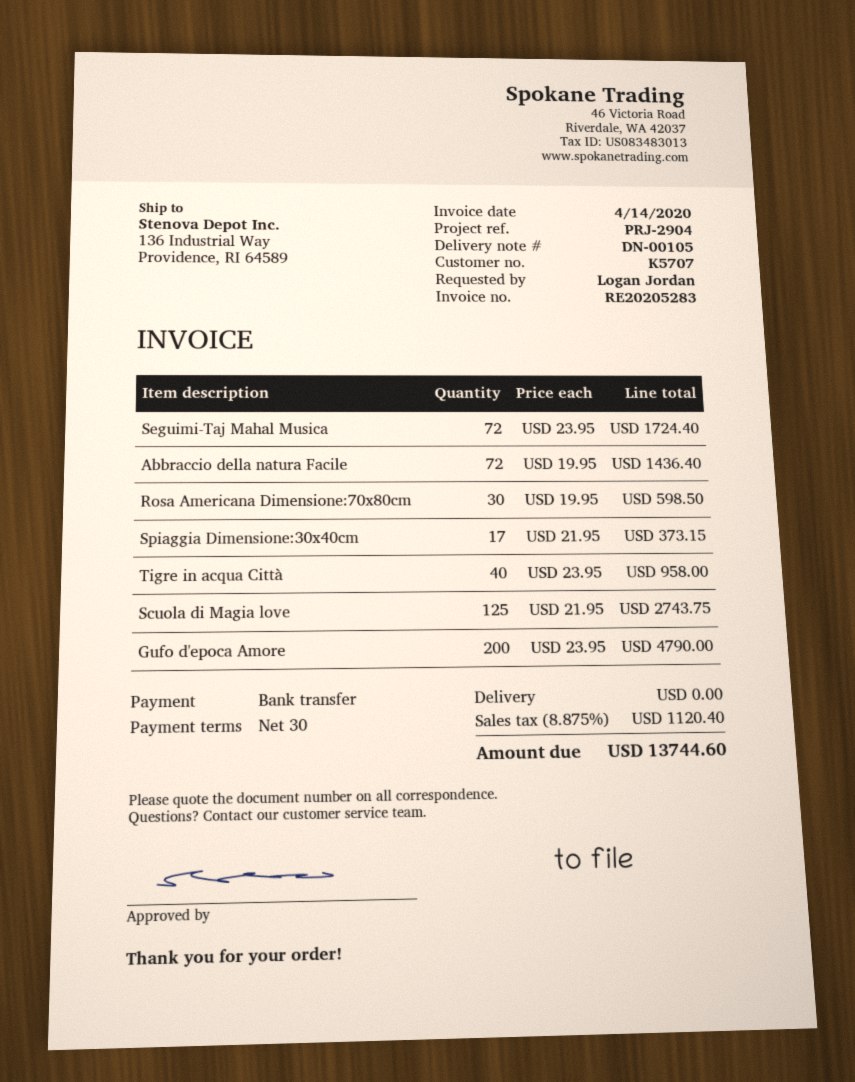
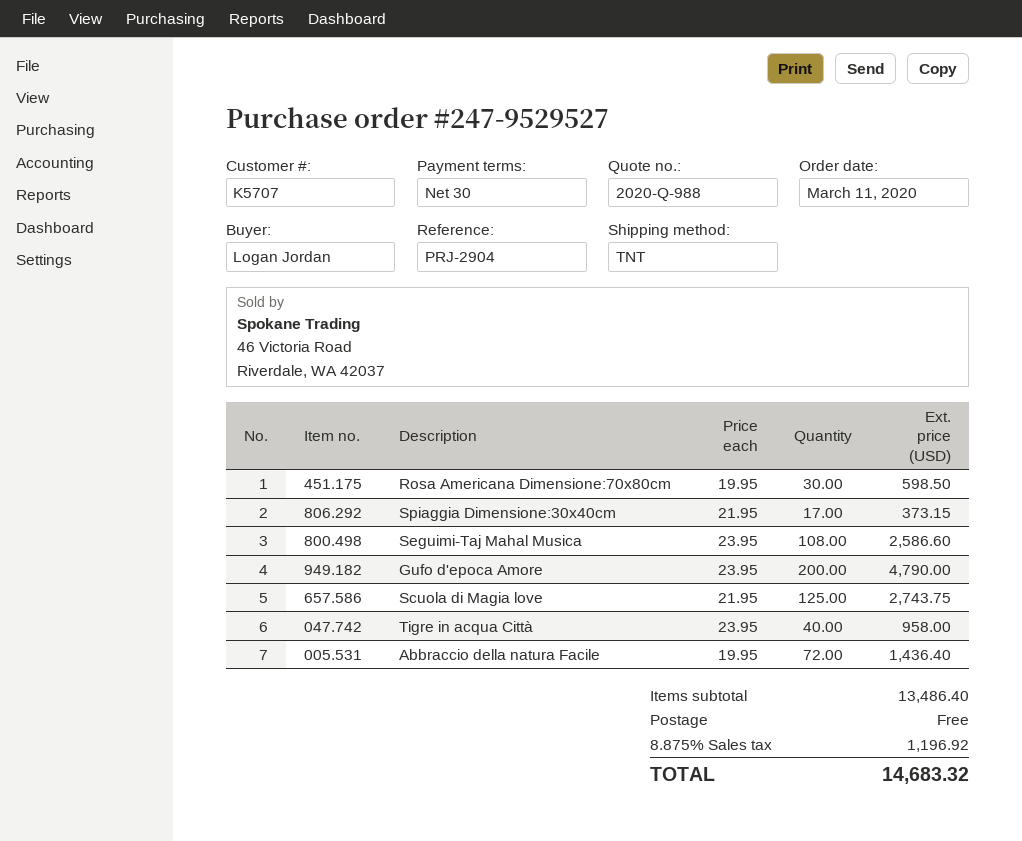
Seguimi-Taj Mahal Musica: 72 x 23.95 = 1724.40 -> 108 x 23.95 = 2586.60
tax: 8.875% = 1120.40 -> 8.875% = 1196.92
total: 13744.60 -> 14683.32

